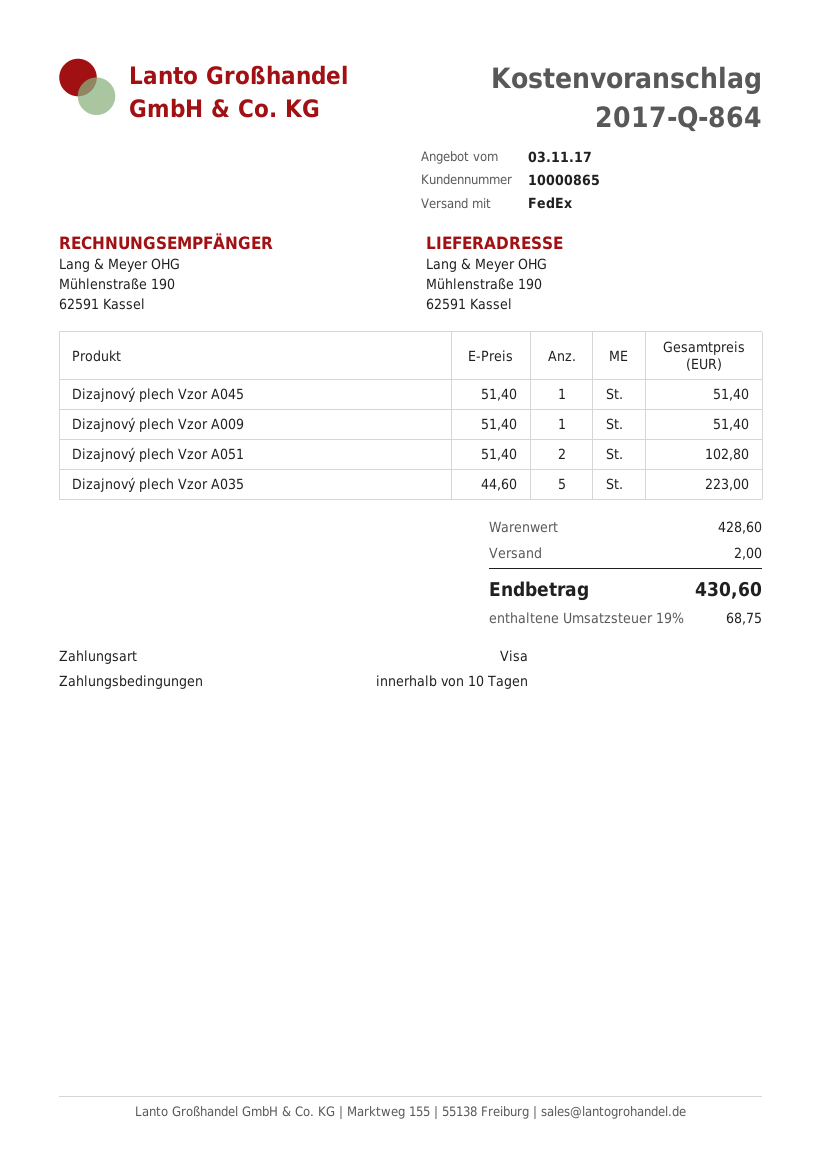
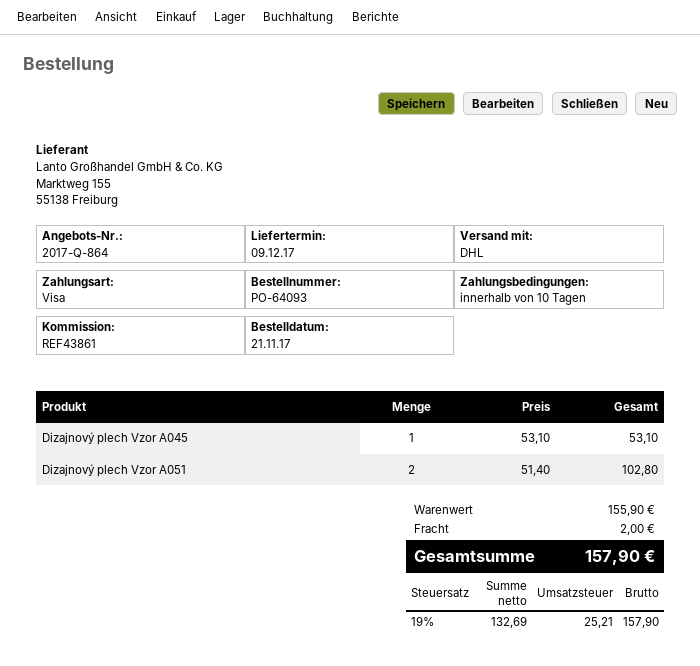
shipping method: FedEx -> DHL
Dizajnový plech Vzor A045: 1 x 51.40 = 51.40 -> 1 x 53.10 = 53.10
Dizajnový plech Vzor A009: 1 x 51.40 = 51.40 -> none
Dizajnový plech Vzor A035: 5 x 44.60 = 223.00 -> none
subtotal: 428.60 -> 155.90
tax: 19% = 68.75 -> 19% = 25.21
total: 430.60 -> 157.90

